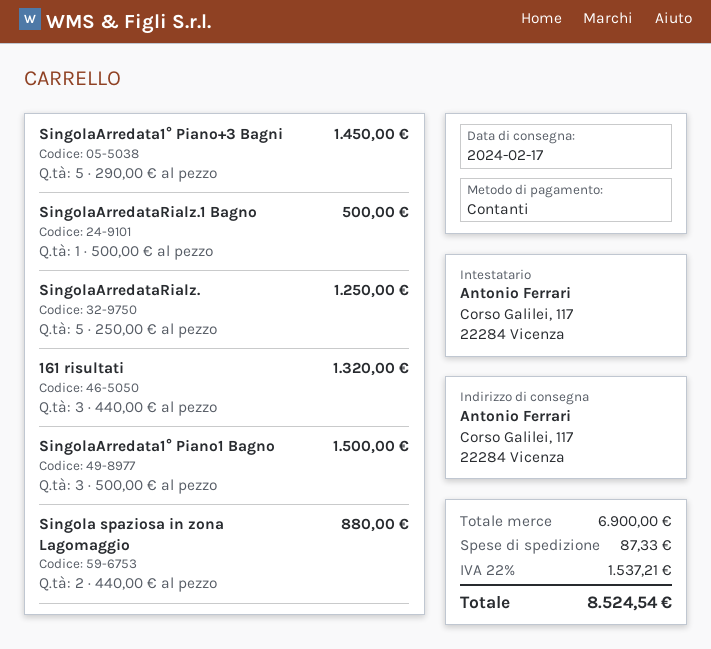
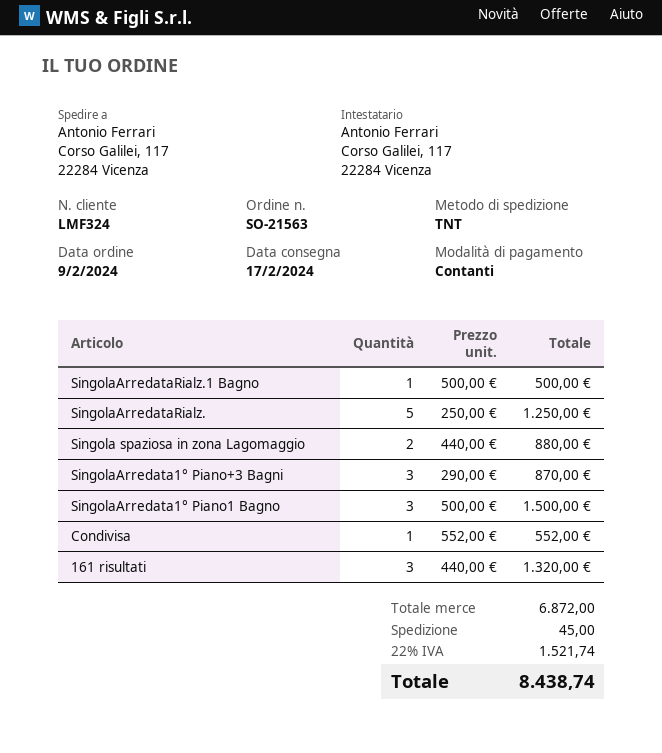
SingolaArredata1° Piano+3 Bagni: 5 x 290.00 = 1450.00 -> 3 x 290.00 = 870.00
Condivisa: none -> 1 x 552.00 = 552.00
subtotal: 6900.00 -> 6872.00
shipping: 87.33 -> 45.00
tax: 22% = 1537.21 -> 22% = 1521.74
total: 8524.54 -> 8438.74

